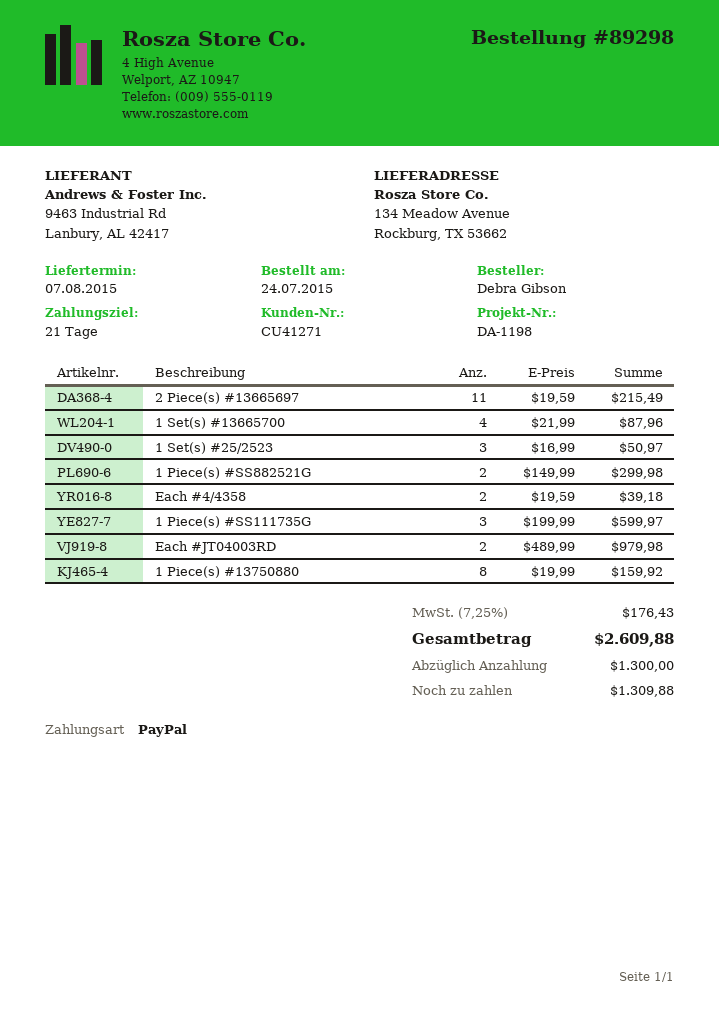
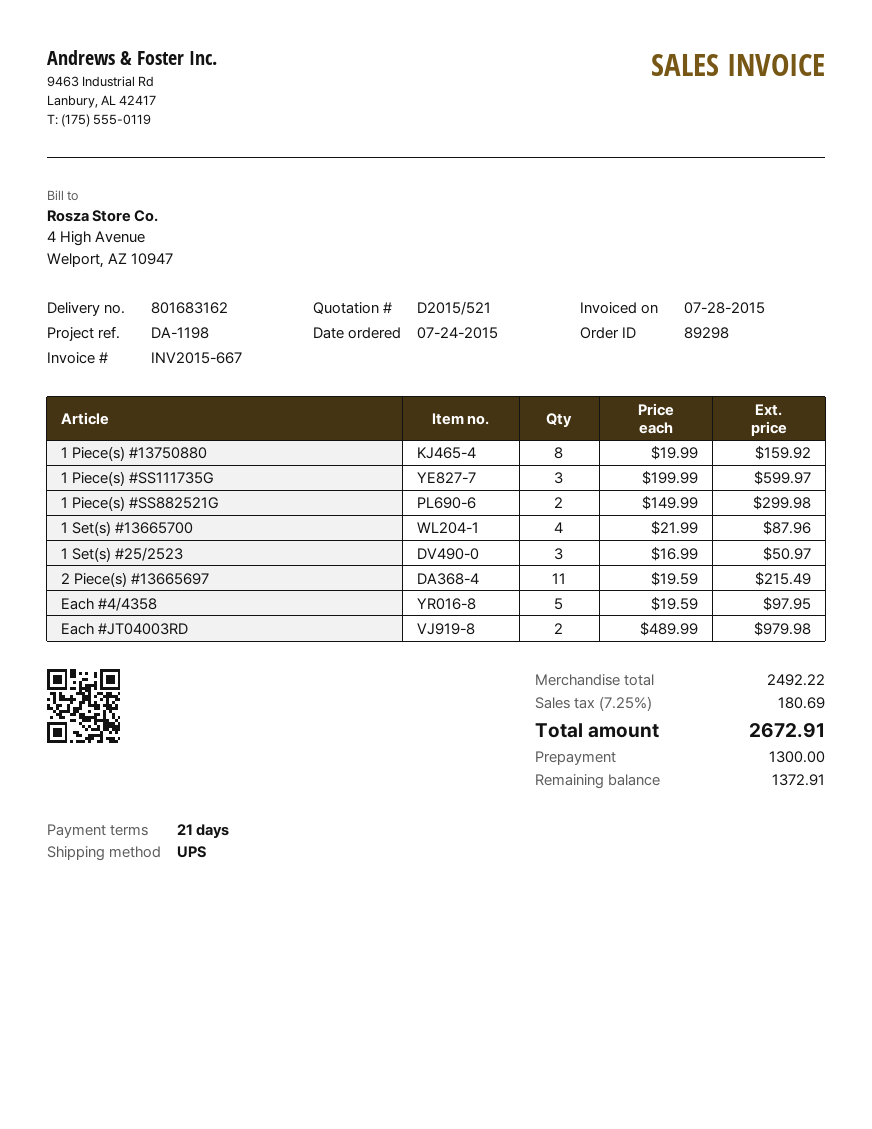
Each #4/4358: 2 x 19.59 = 39.18 -> 5 x 19.59 = 97.95
tax: 7.25% = 176.43 -> 7.25% = 180.69
total: 2609.88 -> 2672.91
balance: 1309.88 -> 1372.91

